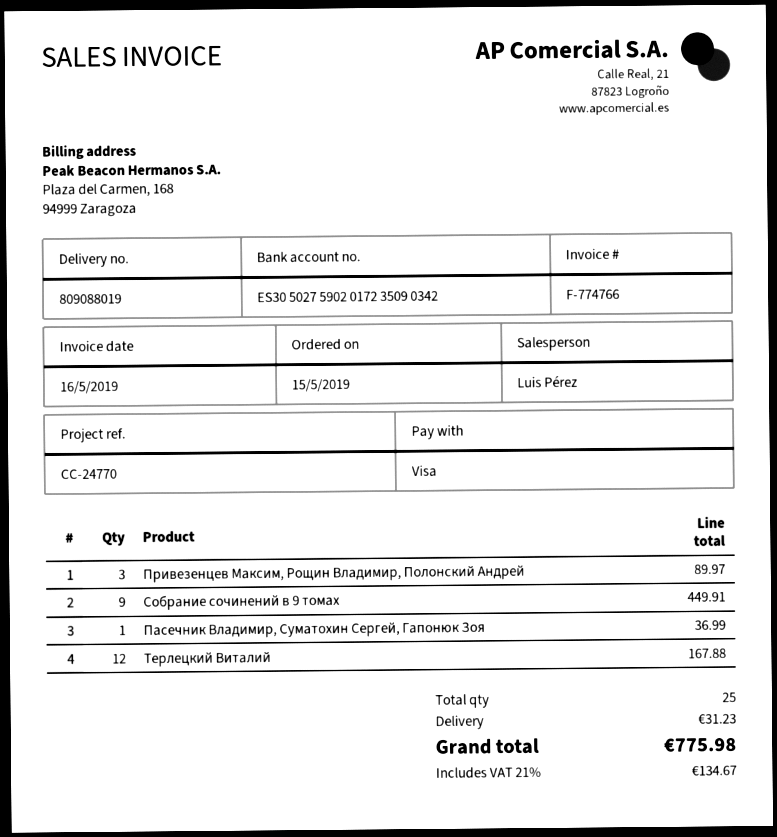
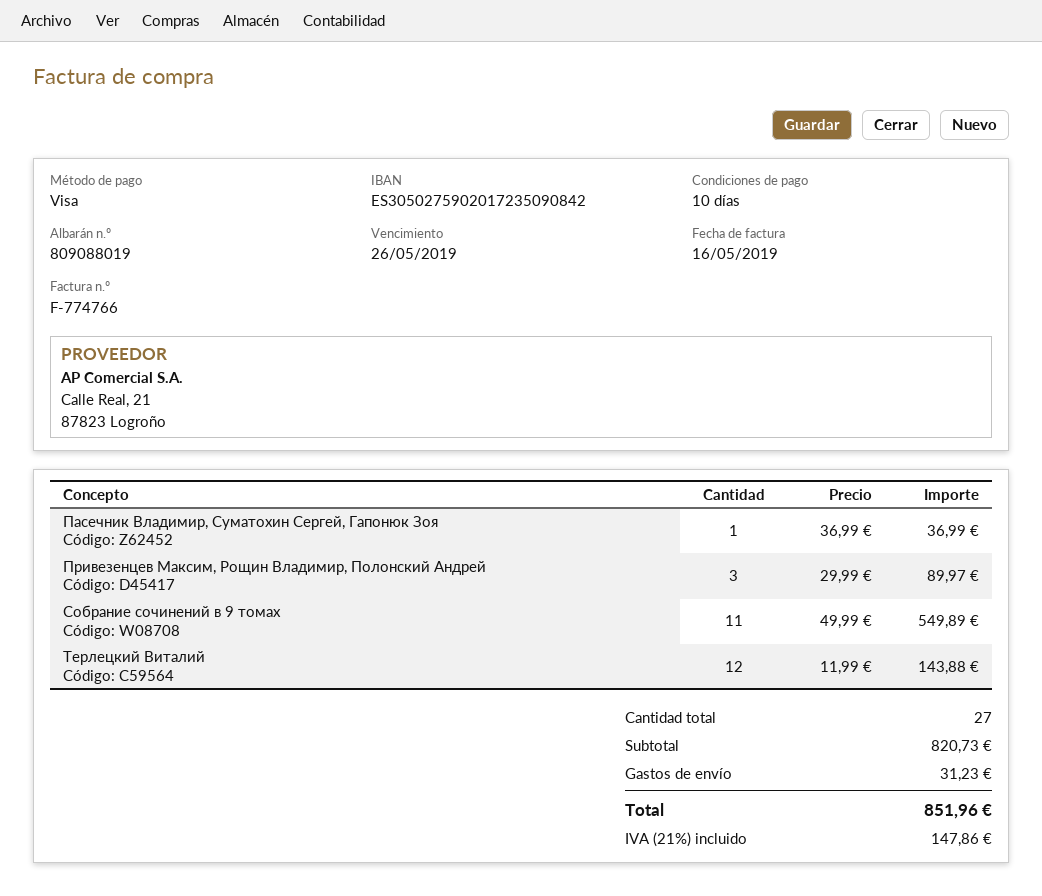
bank account: ES3050275902017235090342 -> ES3050275902017235090842
Собрание сочинений в 9 томах: 9 for 449.91 -> 11 for 549.89
Терлецкий Виталий: 12 for 167.88 -> 12 for 143.88
total quantity: 25 -> 27
tax: 21% = 134.67 -> 21% = 147.86
total: 775.98 -> 851.96

